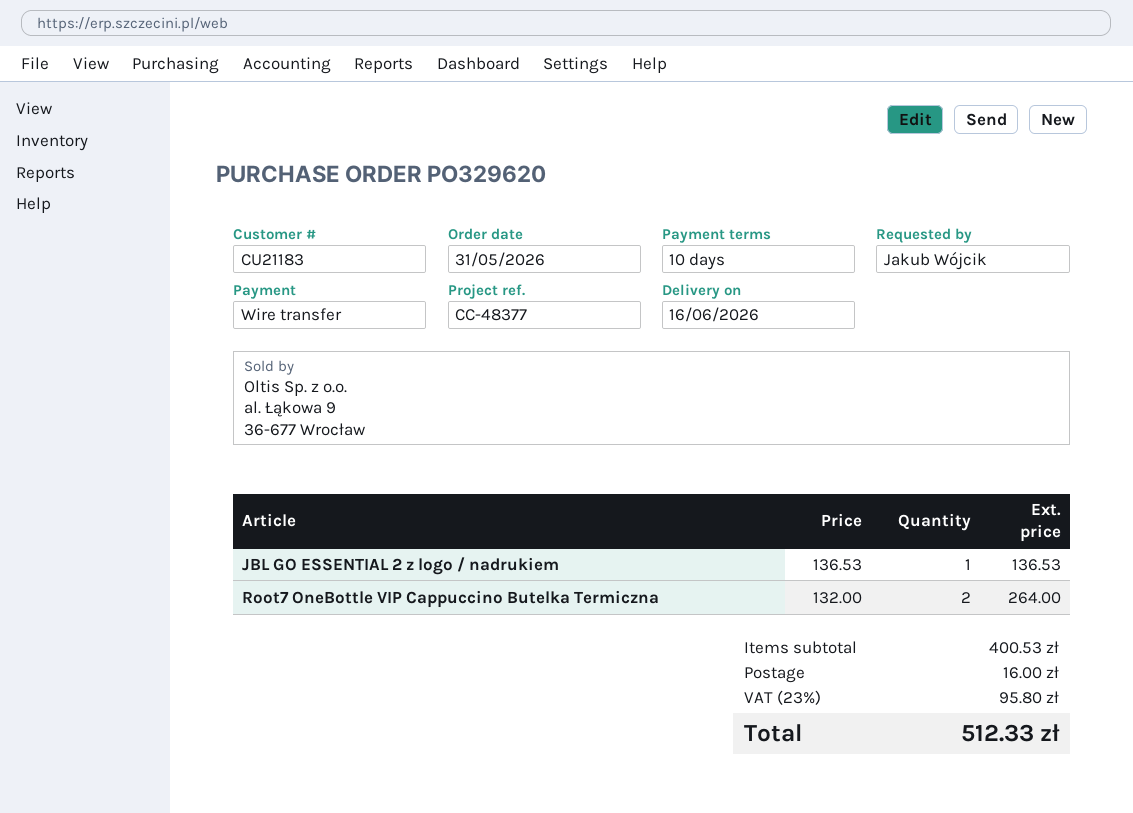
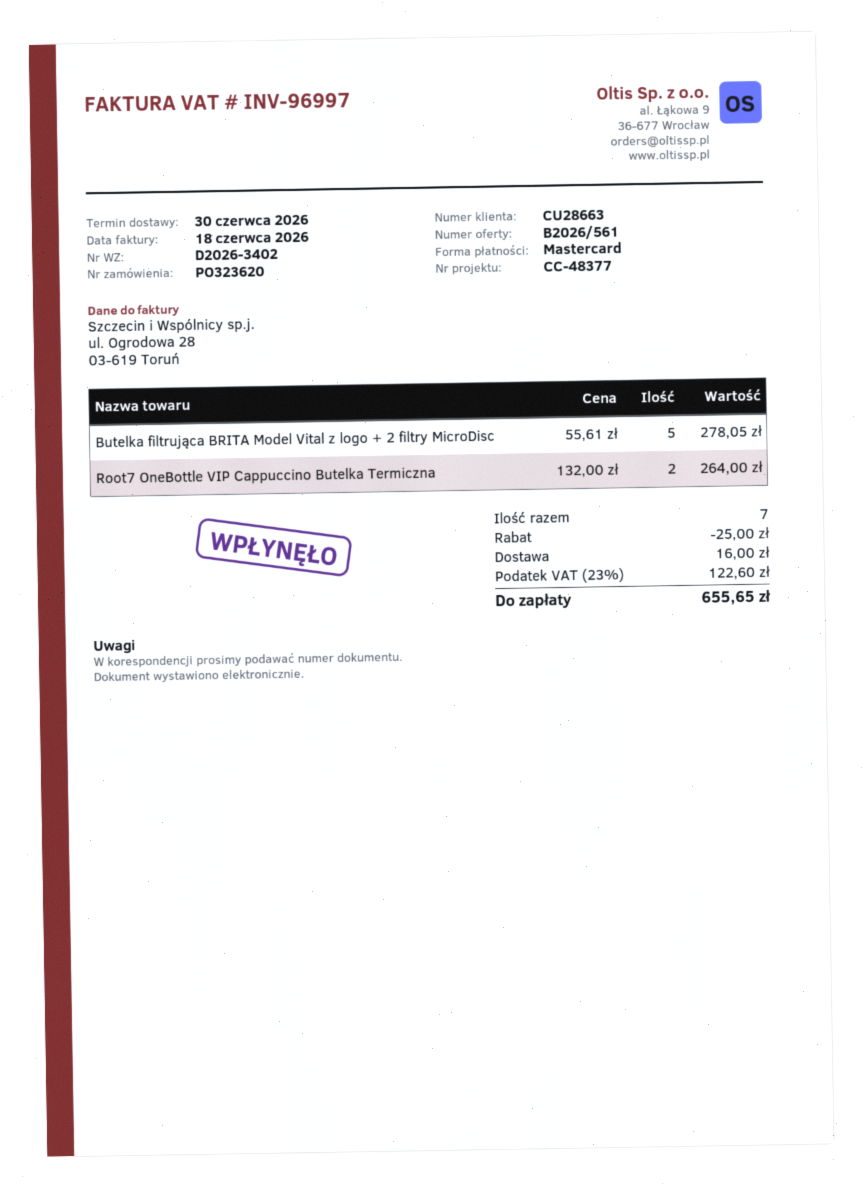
order number: PO329620 -> PO323620
delivery date: 2026-06-16 -> 2026-06-30
customer number: CU21183 -> CU28663
payment method: bank transfer -> Mastercard
JBL GO ESSENTIAL 2 z logo / nadrukiem: 1 x 136.53 = 136.53 -> none
Butelka filtrująca BRITA Model Vital z logo + 2 filtry MicroDisc: none -> 5 x 55.61 = 278.05
discount: none -> 25.00
tax: 23% = 95.80 -> 23% = 122.60
total: 512.33 -> 655.65

